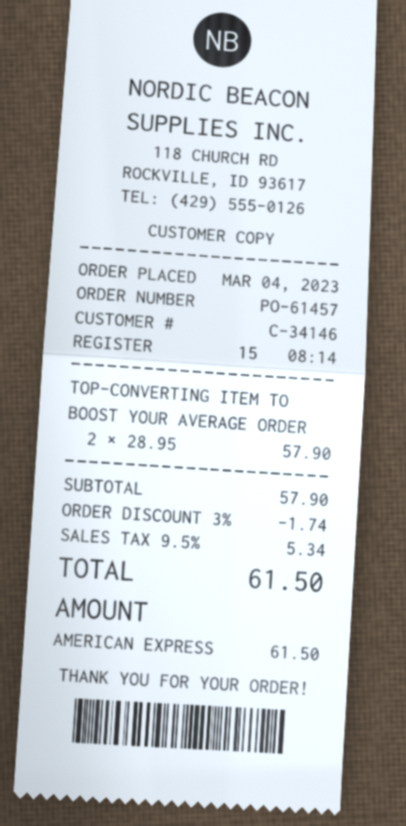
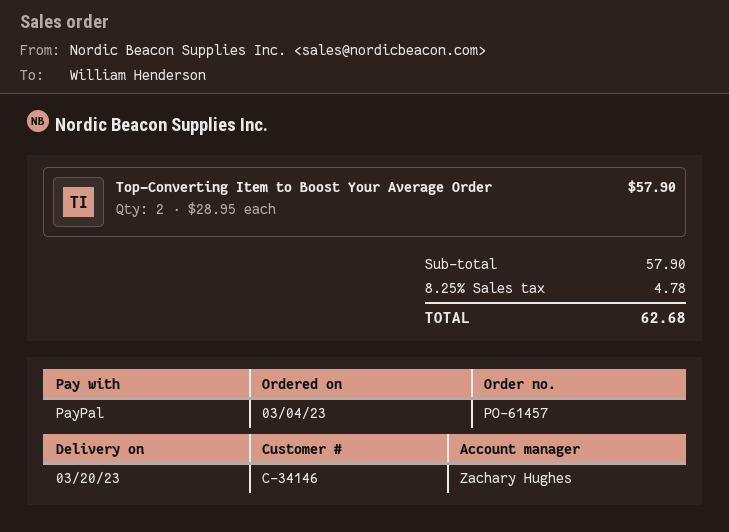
payment method: American Express -> PayPal
discount: 3% = 1.74 -> none
tax: 9.5% = 5.34 -> 8.25% = 4.78
total: 61.50 -> 62.68

